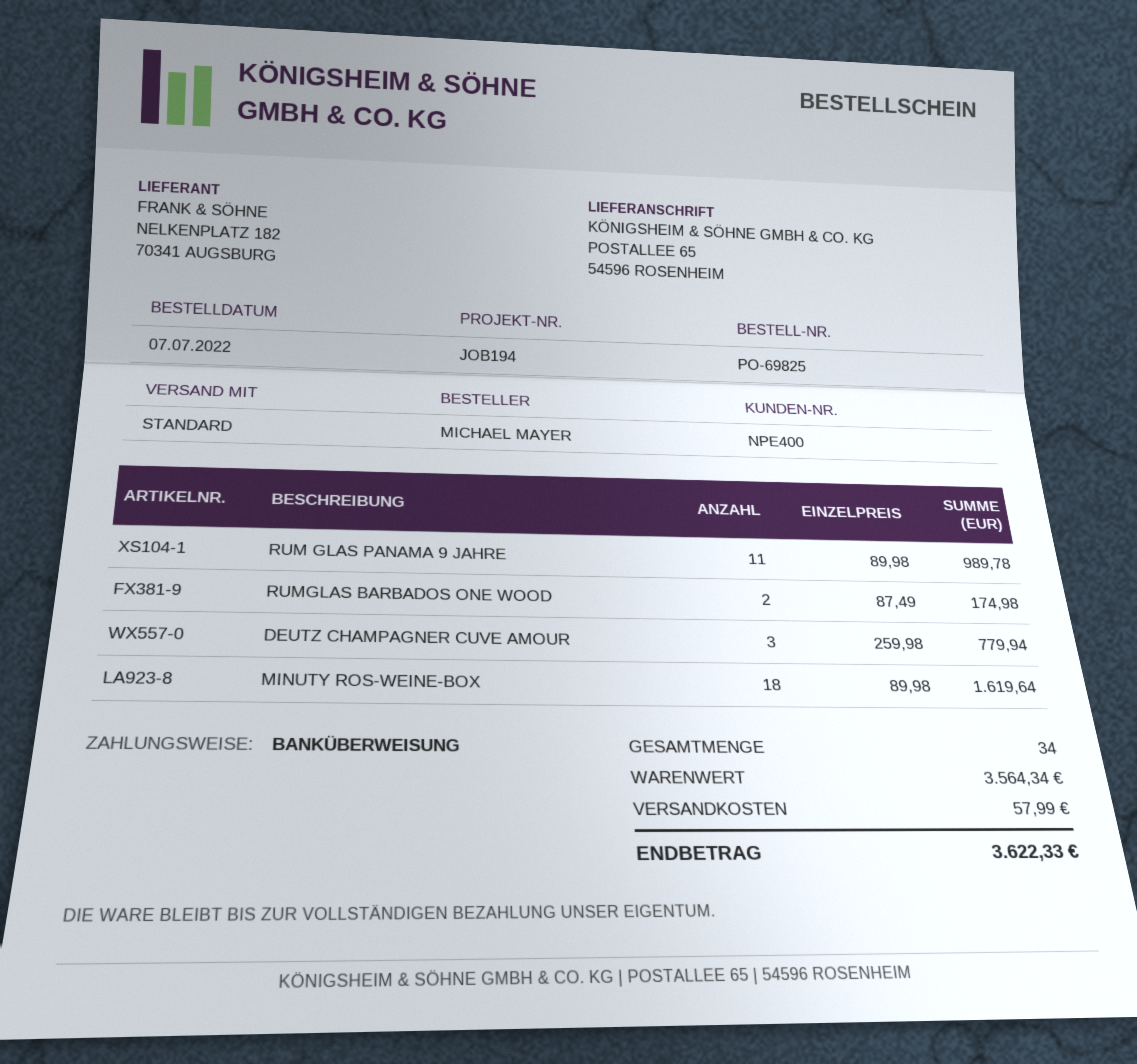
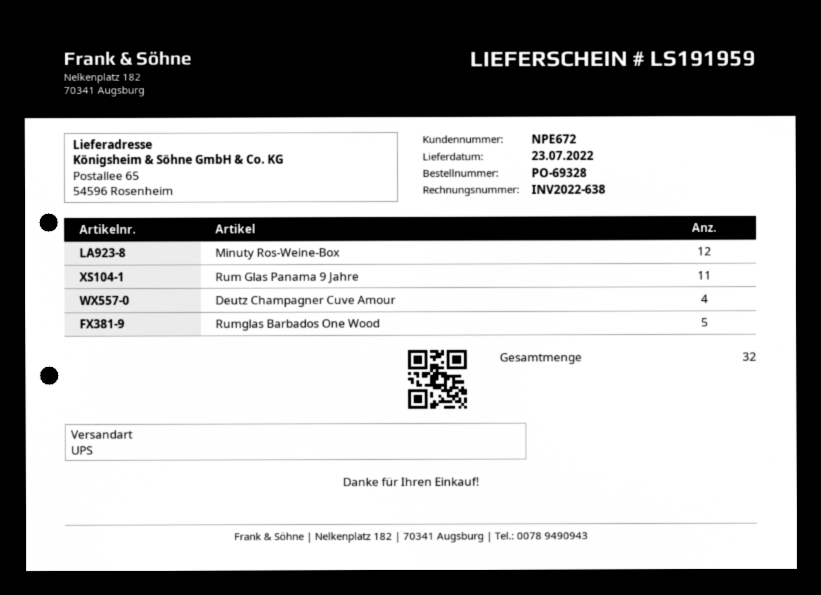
order number: PO-69825 -> PO-69328
customer number: NPE400 -> NPE672
shipping method: standard -> UPS
RUMGLAS BARBADOS ONE WOOD: 2 -> 5
DEUTZ CHAMPAGNER CUVE AMOUR: 3 -> 4
MINUTY ROS-WEINE-BOX: 18 -> 12
total quantity: 34 -> 32

